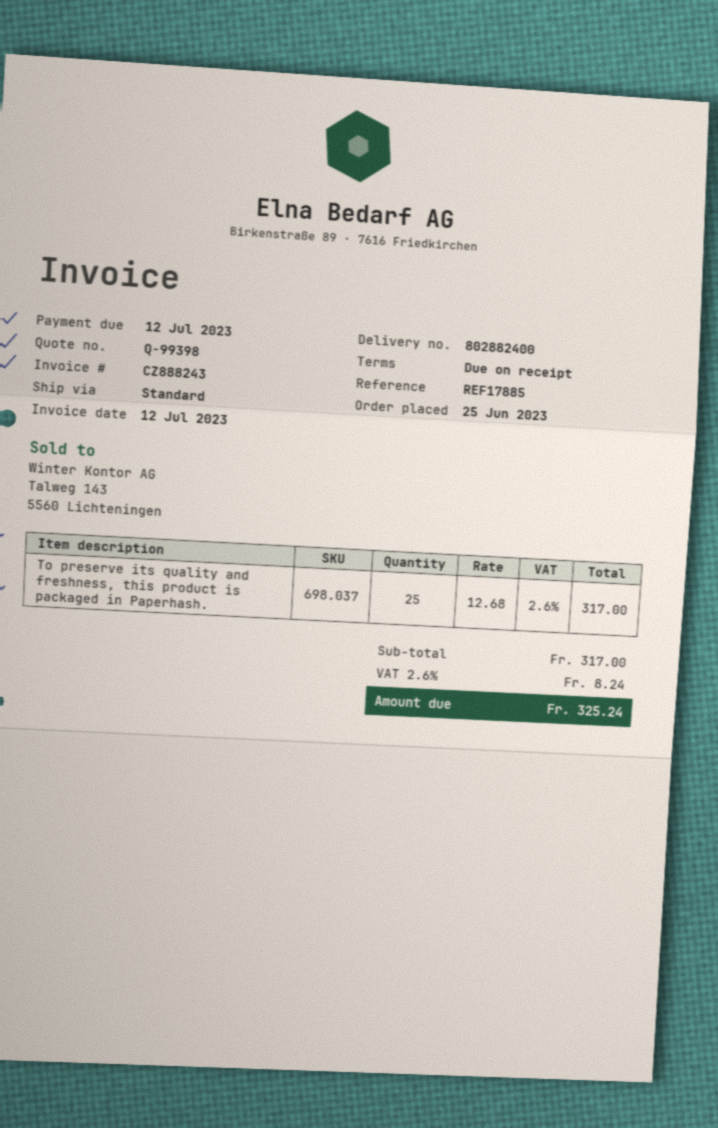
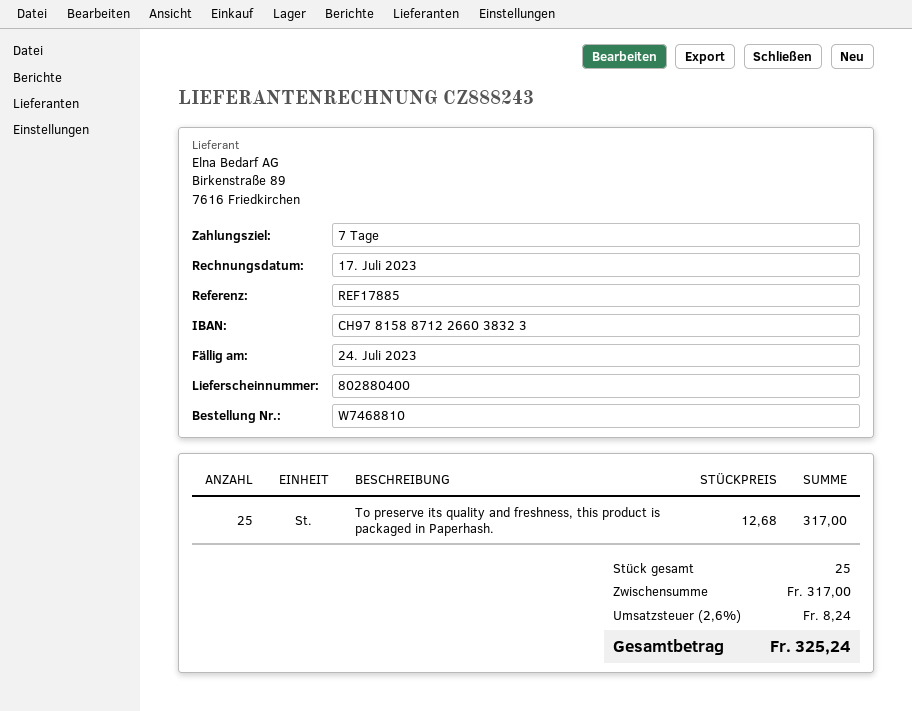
delivery note number: 802882400 -> 802880400
invoice date: 2023-07-12 -> 2023-07-17
payment terms: on receipt -> 7 days
due date: 2023-07-12 -> 2023-07-24

